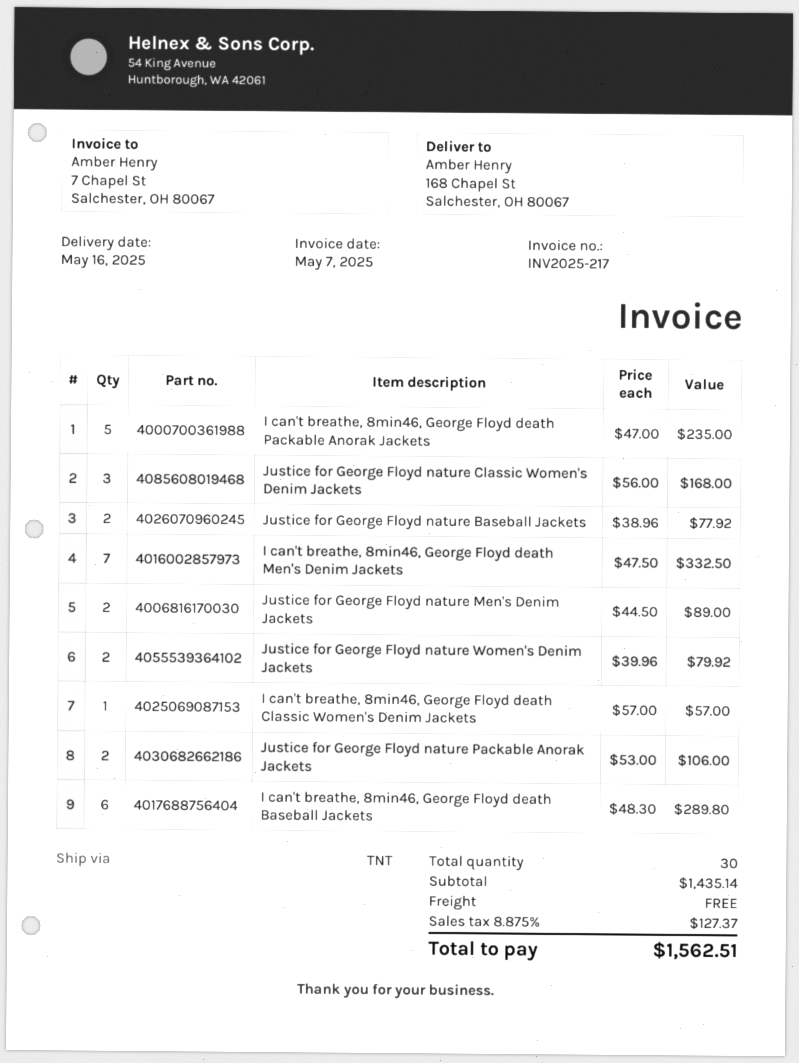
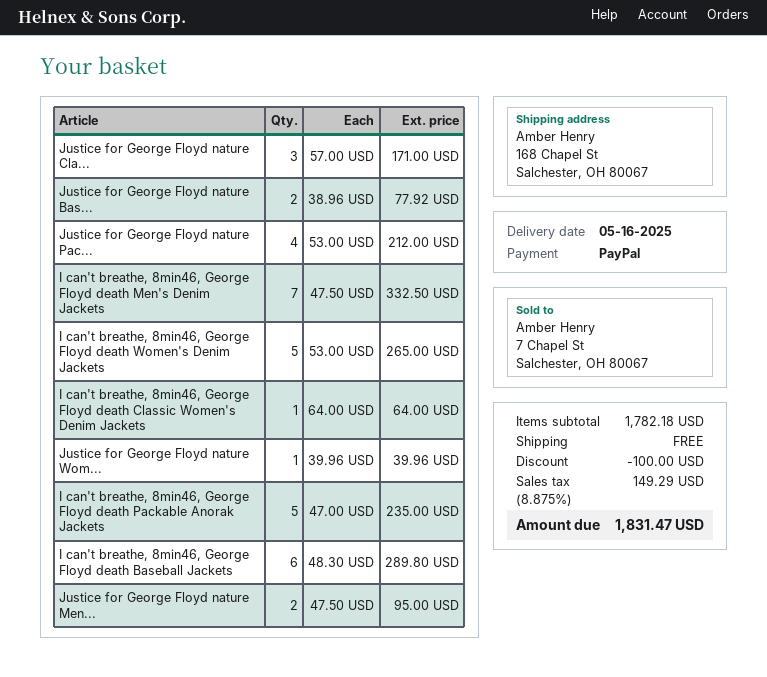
Justice for George Floyd nature Classic Women's Denim Jackets: 3 x 56.00 = 168.00 -> 3 x 57.00 = 171.00
Justice for George Floyd nature Men's Denim Jackets: 2 x 44.50 = 89.00 -> 2 x 47.50 = 95.00
Justice for George Floyd nature Women's Denim Jackets: 2 x 39.96 = 79.92 -> 1 x 39.96 = 39.96
I can't breathe, 8min46, George Floyd death Classic Women's Denim Jackets: 1 x 57.00 = 57.00 -> 1 x 64.00 = 64.00
Justice for George Floyd nature Packable Anorak Jackets: 2 x 53.00 = 106.00 -> 4 x 53.00 = 212.00
I can't breathe, 8min46, George Floyd death Women's Denim Jackets: none -> 5 x 53.00 = 265.00
subtotal: 1435.14 -> 1782.18
discount: none -> 100.00
tax: 8.875% = 127.37 -> 8.875% = 149.29
total: 1562.51 -> 1831.47

